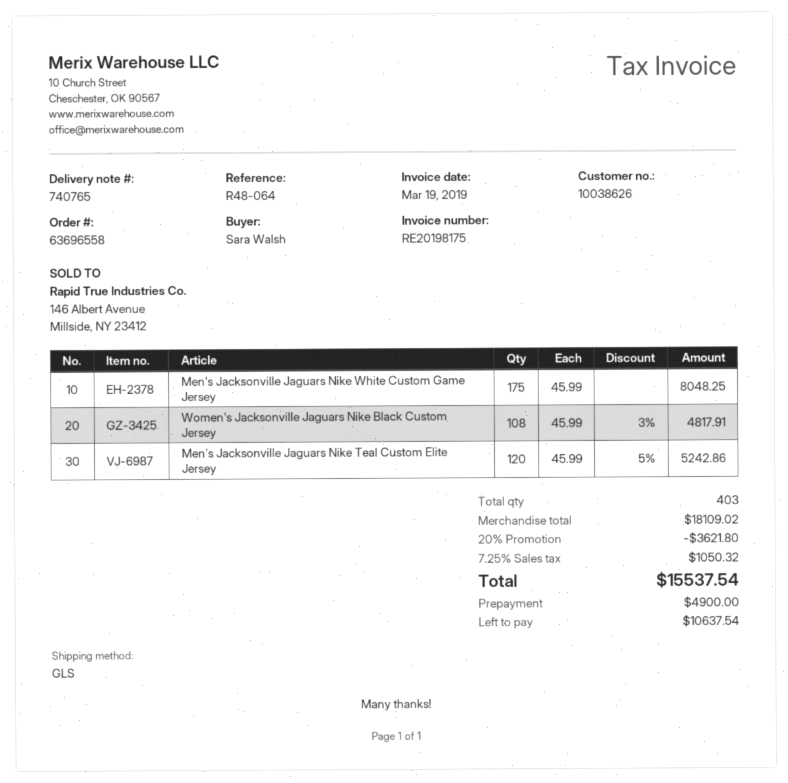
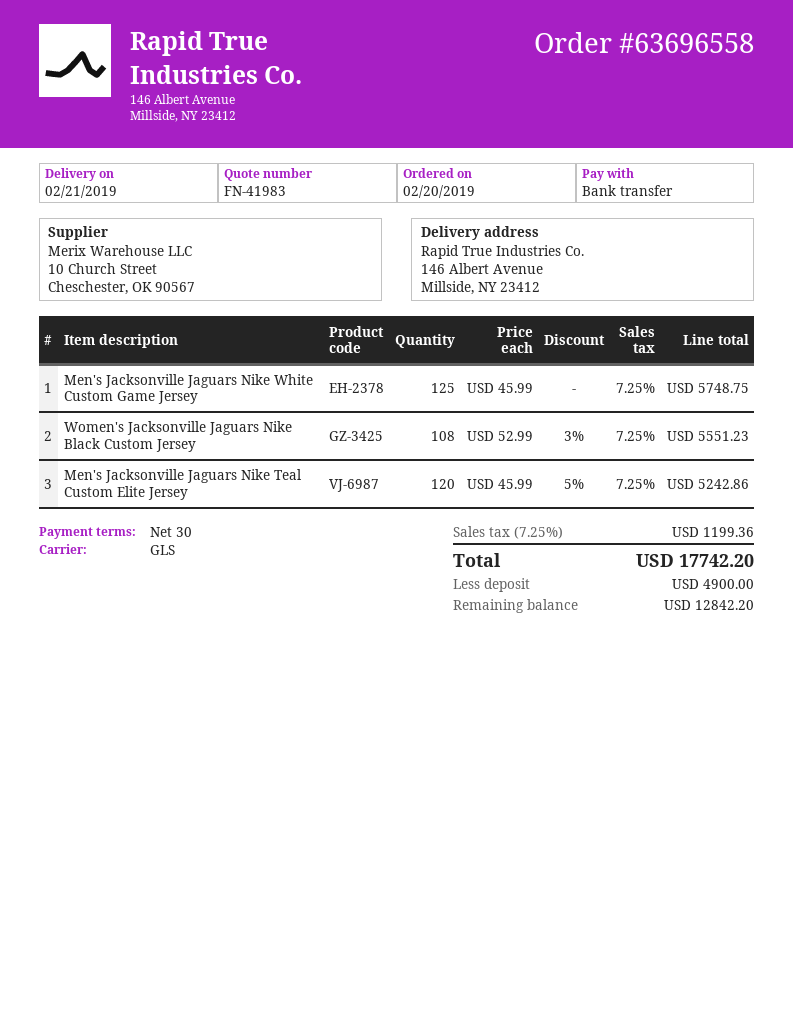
Men's Jacksonville Jaguars Nike White Custom Game Jersey: 175 x 45.99 = 8048.25 -> 125 x 45.99 = 5748.75
Women's Jacksonville Jaguars Nike Black Custom Jersey: 108 x 45.99 - 3% = 4817.91 -> 108 x 52.99 - 3% = 5551.23
discount: 20% = 3621.80 -> none
tax: 7.25% = 1050.32 -> 7.25% = 1199.36
total: 15537.54 -> 17742.20
balance: 10637.54 -> 12842.20

